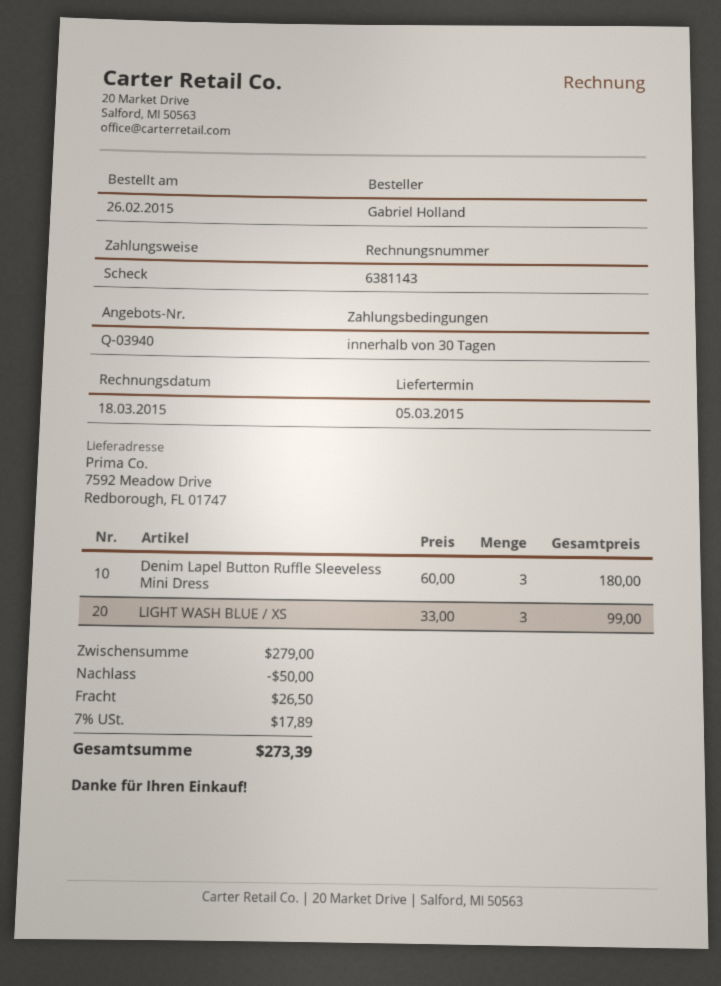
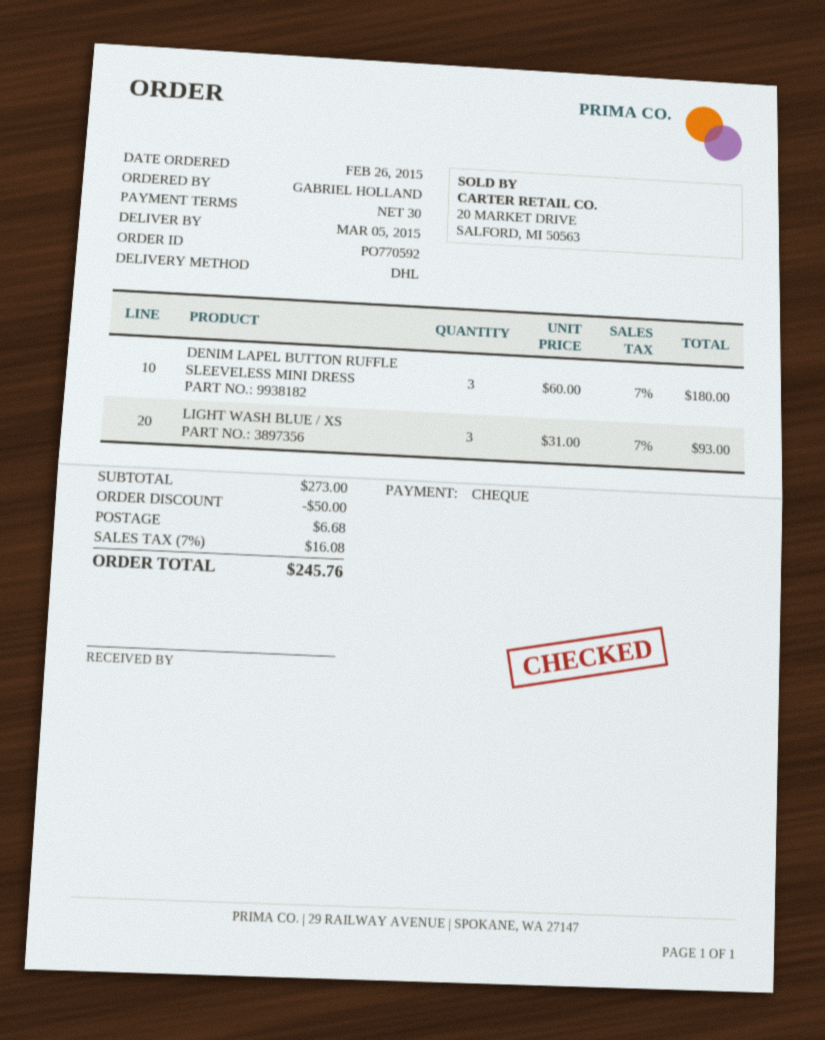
LIGHT WASH BLUE / XS: 3 x 33.00 = 99.00 -> 3 x 31.00 = 93.00
subtotal: 279.00 -> 273.00
shipping: 26.50 -> 6.68
tax: 7% = 17.89 -> 7% = 16.08
total: 273.39 -> 245.76

